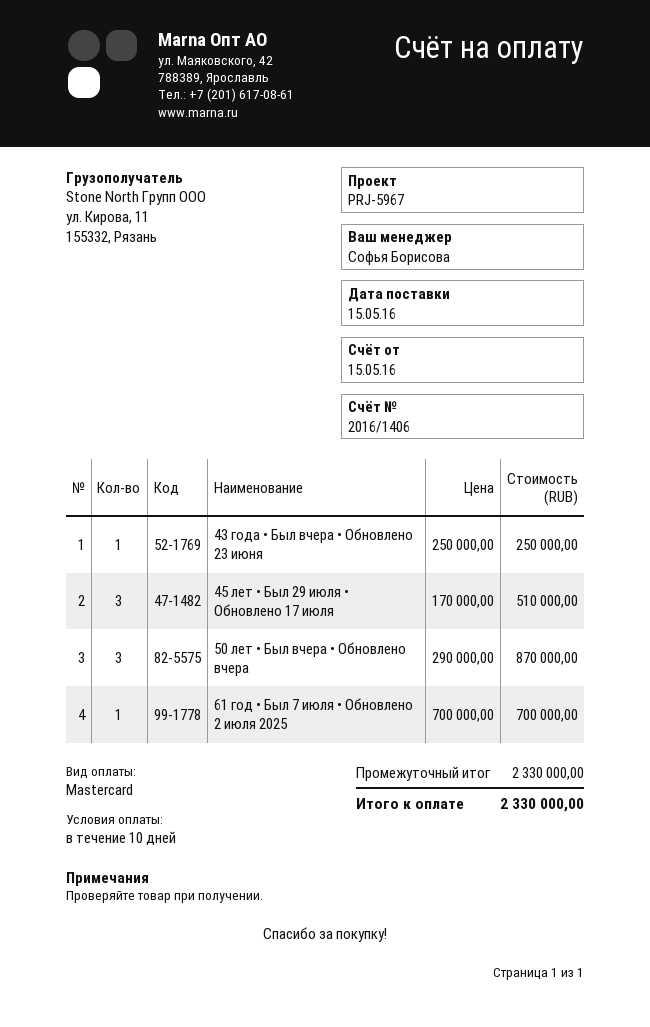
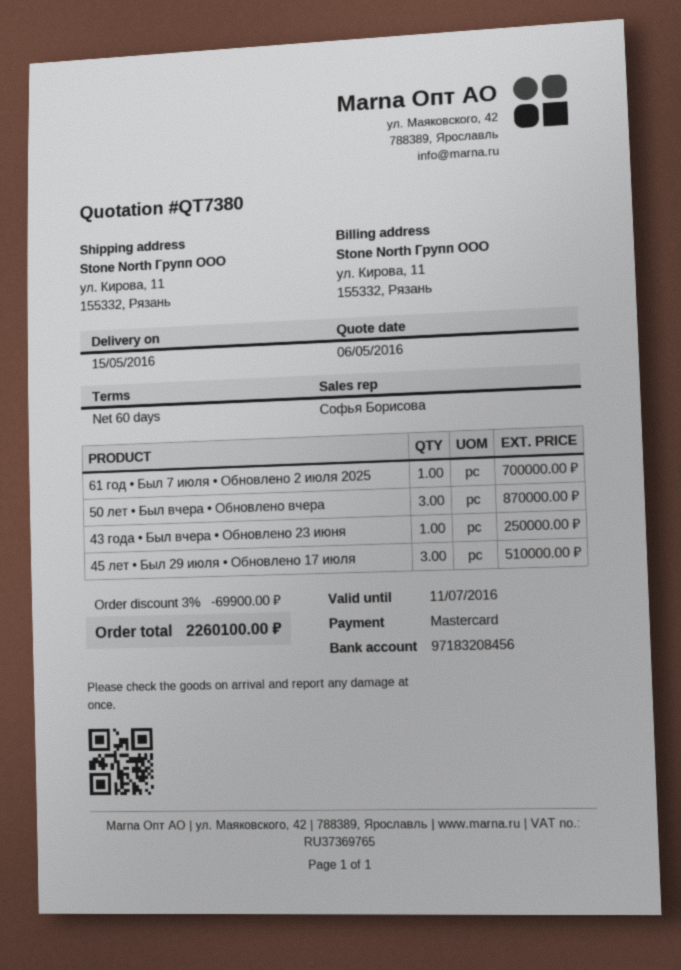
payment terms: 10 days -> 60 days
discount: none -> 3% = 69900.00
total: 2330000.00 -> 2260100.00

